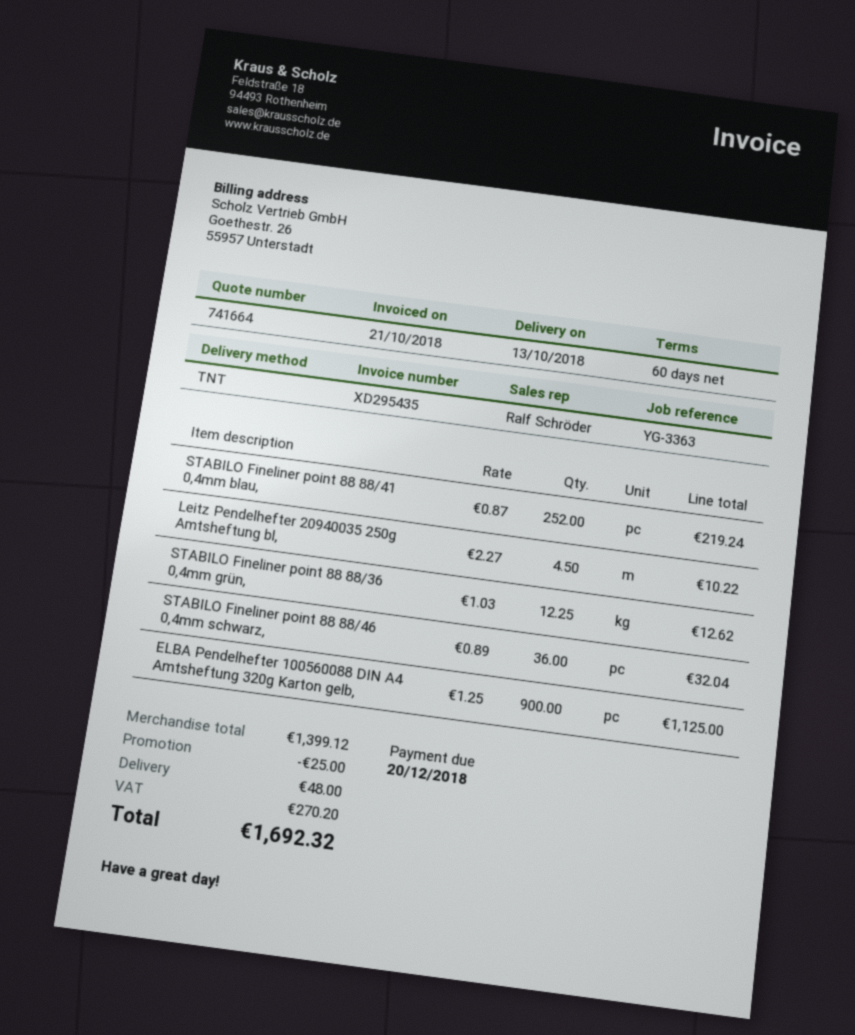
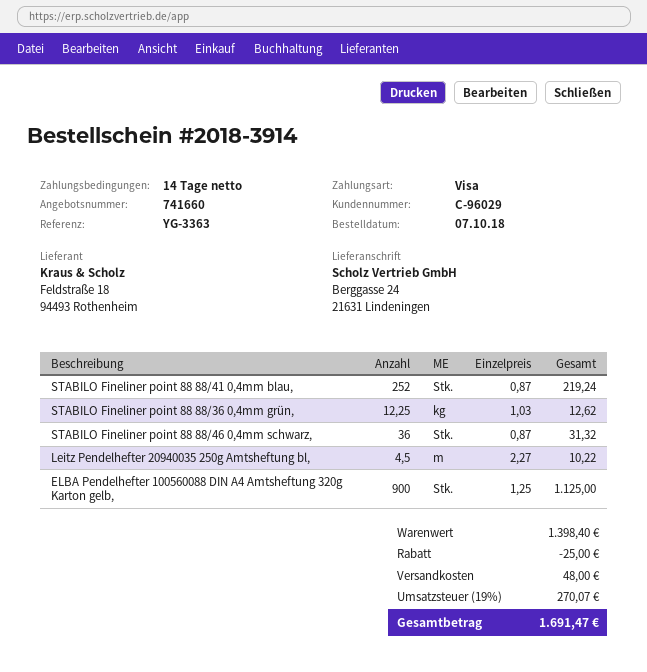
quote number: 741664 -> 741660
payment terms: 60 days -> 14 days
STABILO Fineliner point 88 88/46 0,4mm schwarz,: 36 x 0.89 = 32.04 -> 36 x 0.87 = 31.32
subtotal: 1399.12 -> 1398.40
tax: 270.20 -> 270.07
total: 1692.32 -> 1691.47

